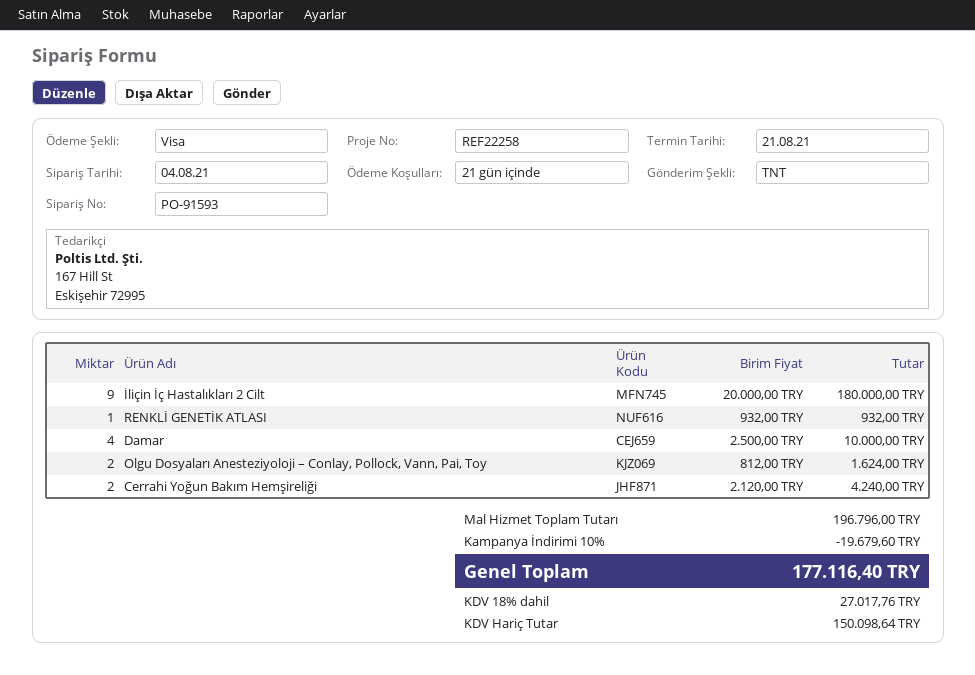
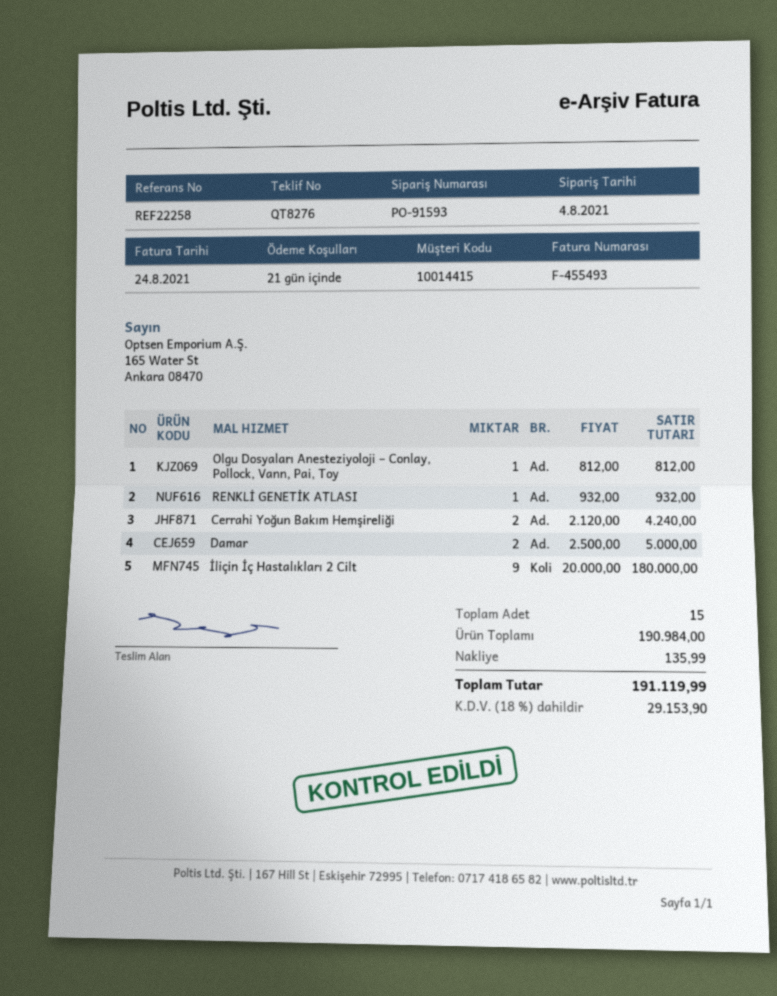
Damar: 4 x 2500.00 = 10000.00 -> 2 x 2500.00 = 5000.00
Olgu Dosyaları Anesteziyoloji – Conlay, Pollock, Vann, Pai, Toy: 2 x 812.00 = 1624.00 -> 1 x 812.00 = 812.00
subtotal: 196796.00 -> 190984.00
discount: 10% = 19679.60 -> none
shipping: none -> 135.99
tax: 18% = 27017.76 -> 18% = 29153.90
total: 177116.40 -> 191119.99

